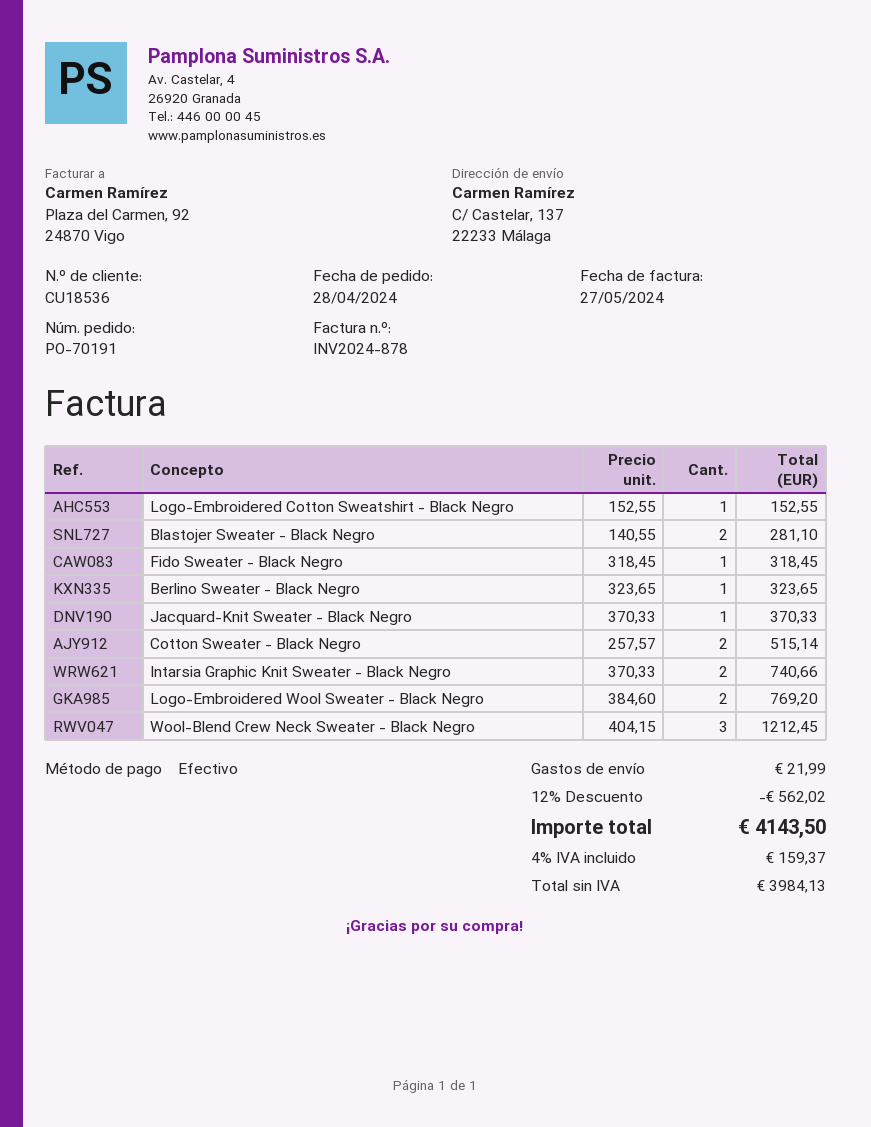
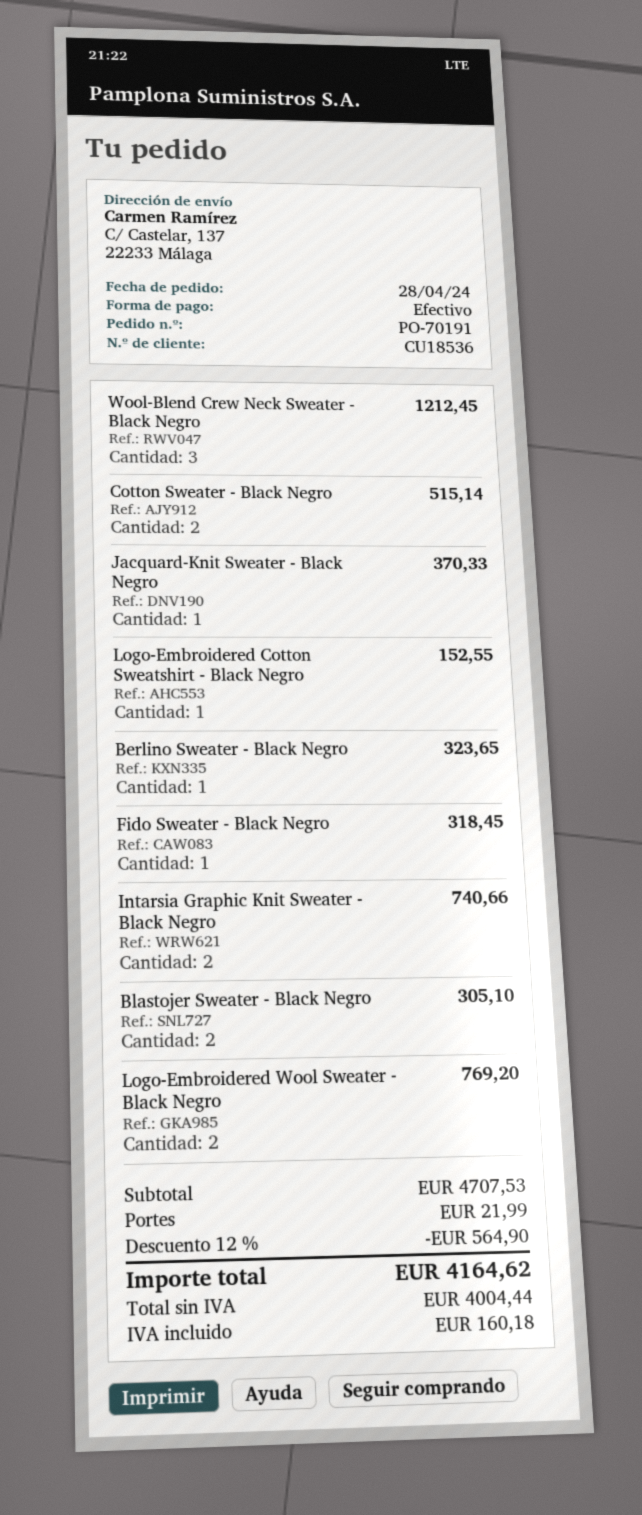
Blastojer Sweater - Black Negro: 2 for 281.10 -> 2 for 305.10
discount: 12% = 562.02 -> 12% = 564.90
net: 3984.13 -> 4004.44
tax: 159.37 -> 160.18
total: 4143.50 -> 4164.62

